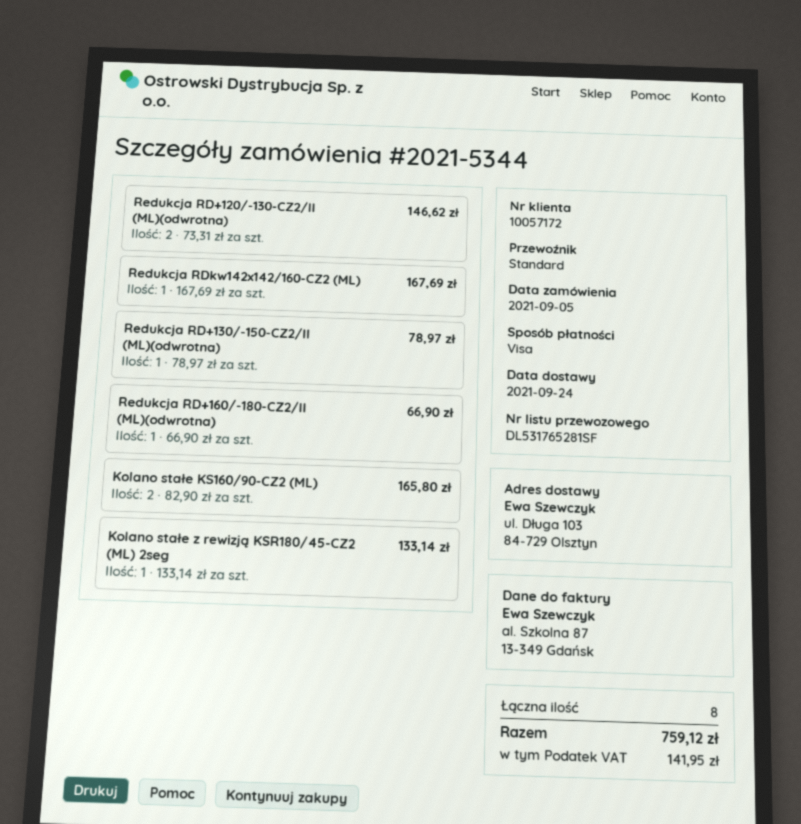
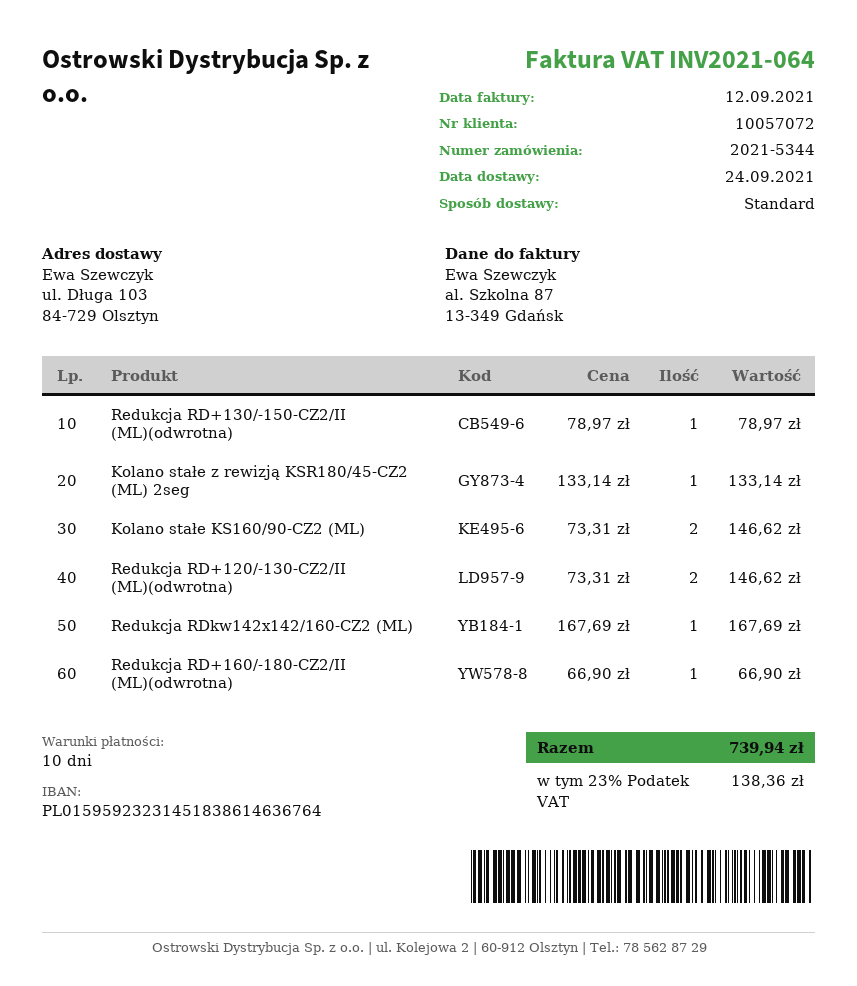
customer number: 10057172 -> 10057072
Kolano stałe KS160/90-CZ2 (ML): 2 x 82.90 = 165.80 -> 2 x 73.31 = 146.62
tax: 141.95 -> 138.36
total: 759.12 -> 739.94

